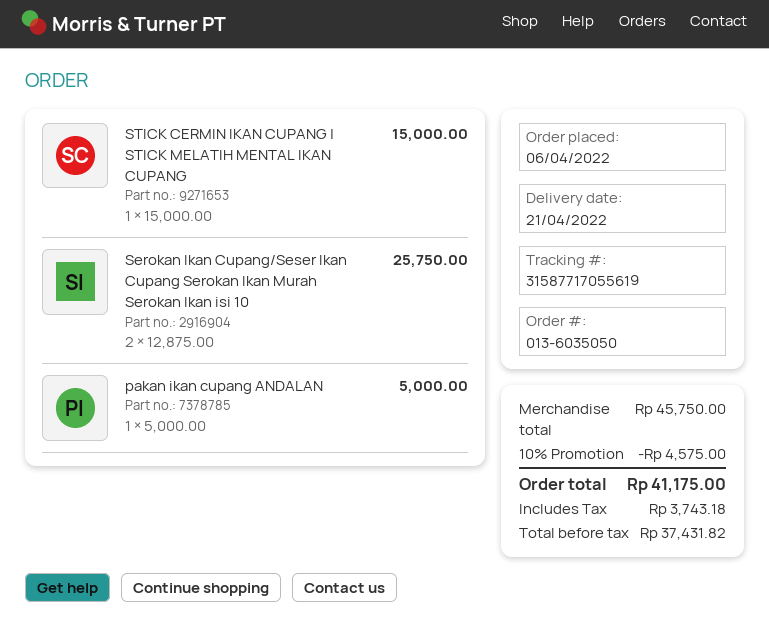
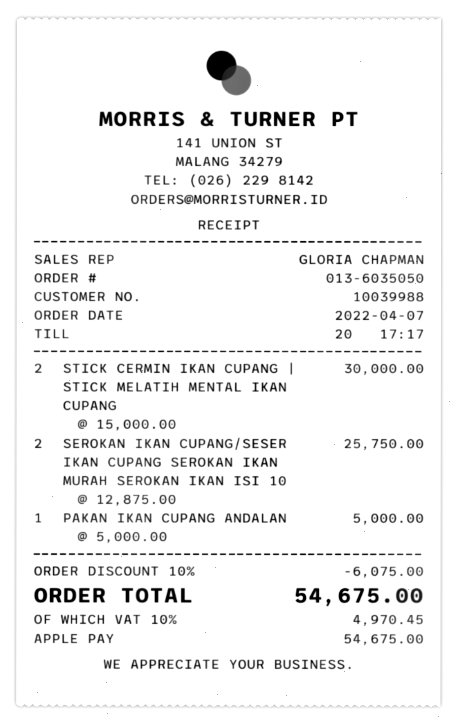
order date: 2022-04-06 -> 2022-04-07
STICK CERMIN IKAN CUPANG | STICK MELATIH MENTAL IKAN CUPANG: 1 x 15000.00 = 15000.00 -> 2 x 15000.00 = 30000.00
discount: 10% = 4575.00 -> 10% = 6075.00
tax: 3743.18 -> 4970.45
total: 41175.00 -> 54675.00

